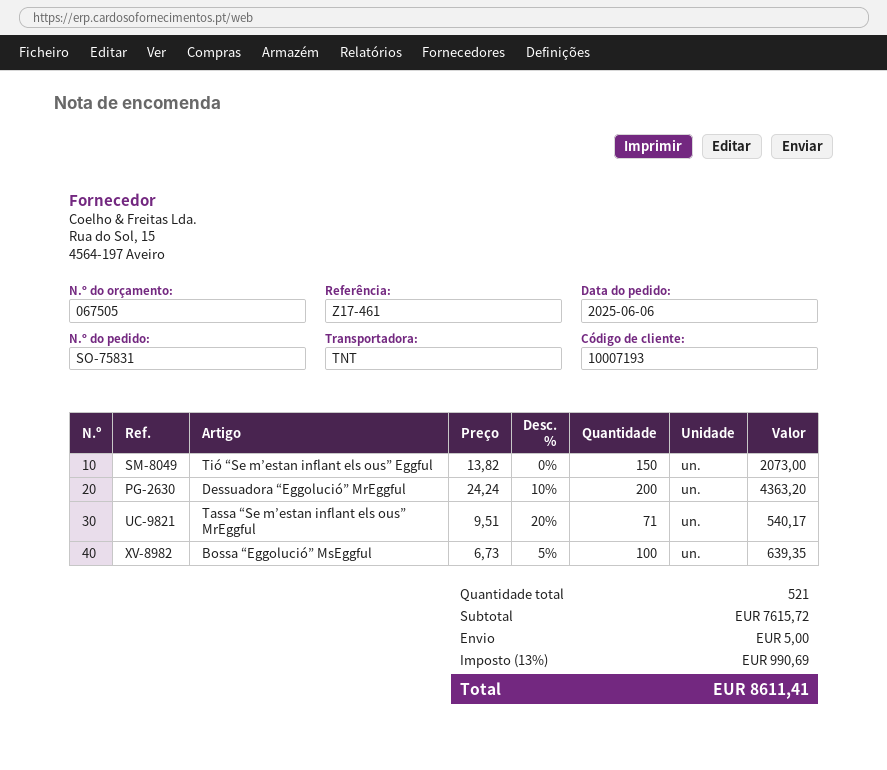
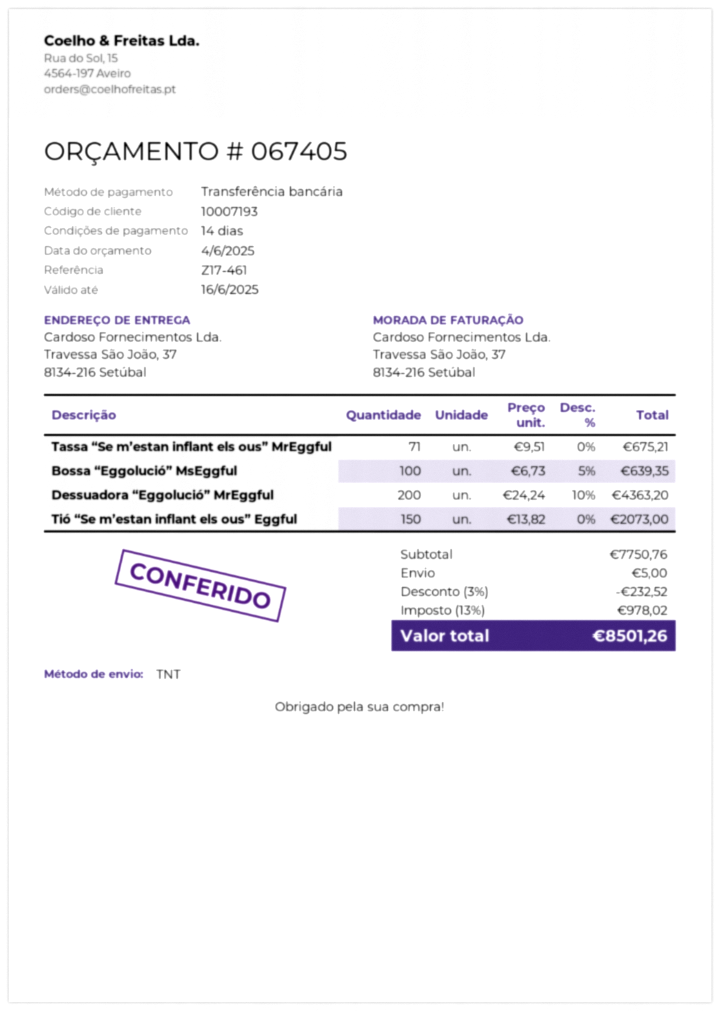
quote number: 067505 -> 067405
Tassa “Se m’estan inflant els ous” MrEggful: 71 x 9.51 - 20% = 540.17 -> 71 x 9.51 = 675.21
subtotal: 7615.72 -> 7750.76
discount: none -> 3% = 232.52
tax: 13% = 990.69 -> 13% = 978.02
total: 8611.41 -> 8501.26

